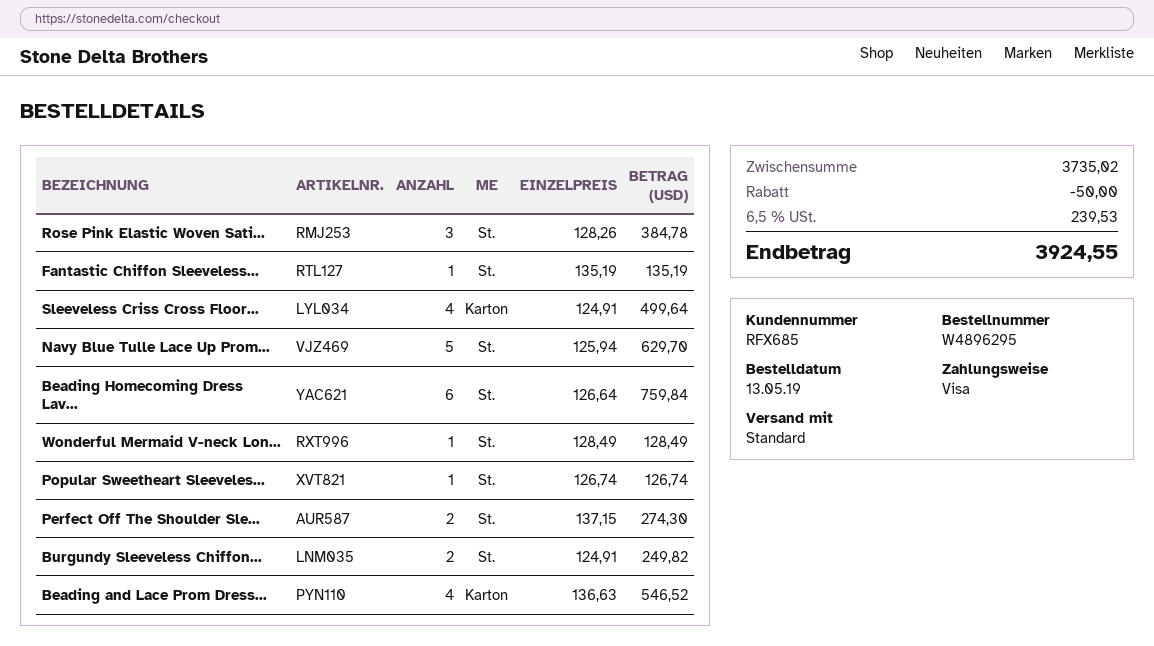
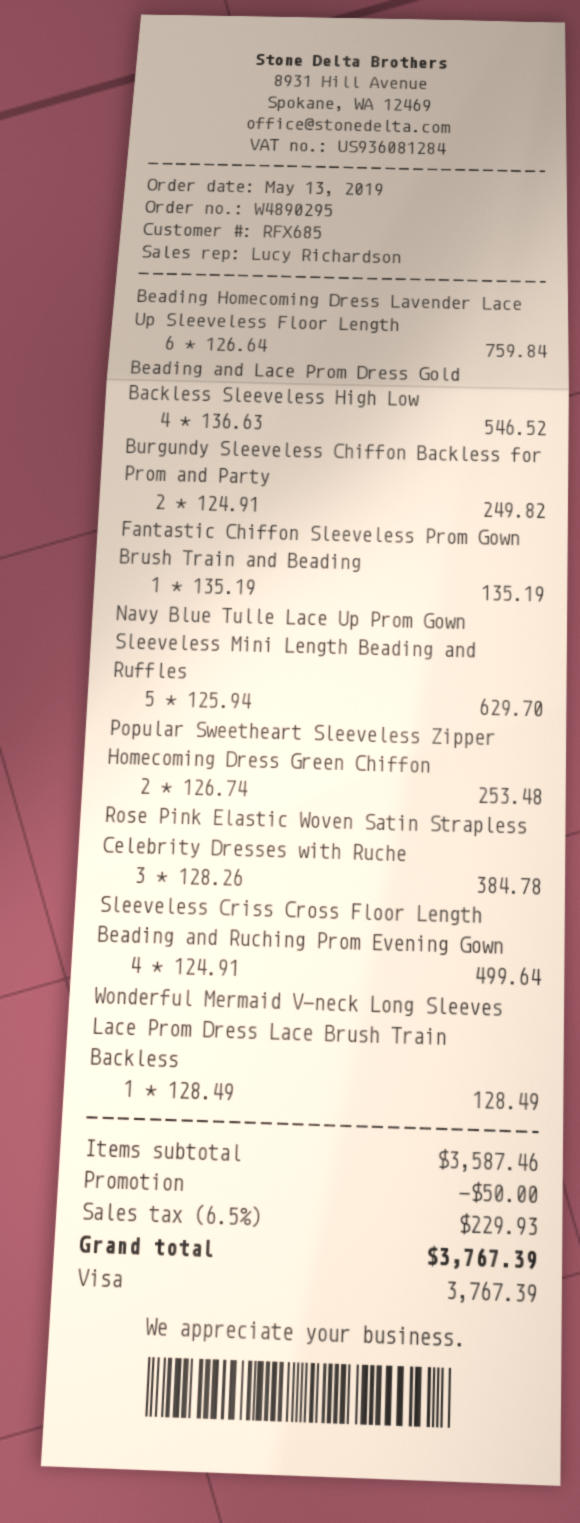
order number: W4896295 -> W4890295
Popular Sweetheart Sleeveles...: 1 x 126.74 = 126.74 -> 2 x 126.74 = 253.48
Perfect Off The Shoulder Sle...: 2 x 137.15 = 274.30 -> none
subtotal: 3735.02 -> 3587.46
tax: 6.5% = 239.53 -> 6.5% = 229.93
total: 3924.55 -> 3767.39

